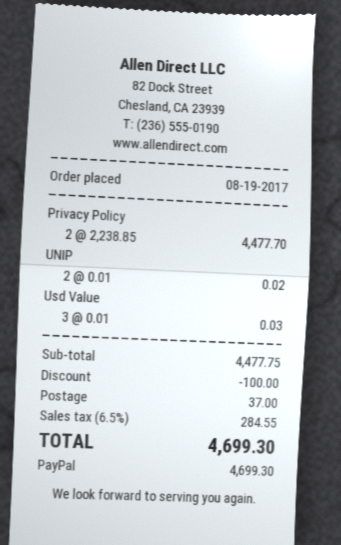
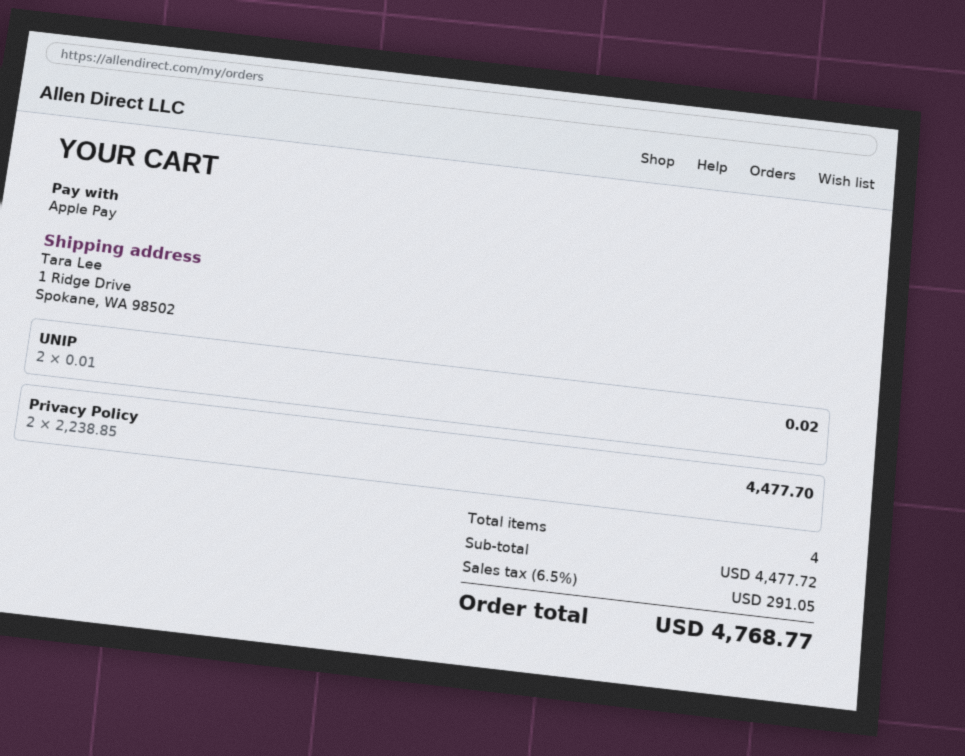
payment method: PayPal -> Apple Pay
Usd Value: 3 x 0.01 = 0.03 -> none
subtotal: 4477.75 -> 4477.72
discount: 100.00 -> none
shipping: 37.00 -> none
tax: 6.5% = 284.55 -> 6.5% = 291.05
total: 4699.30 -> 4768.77

